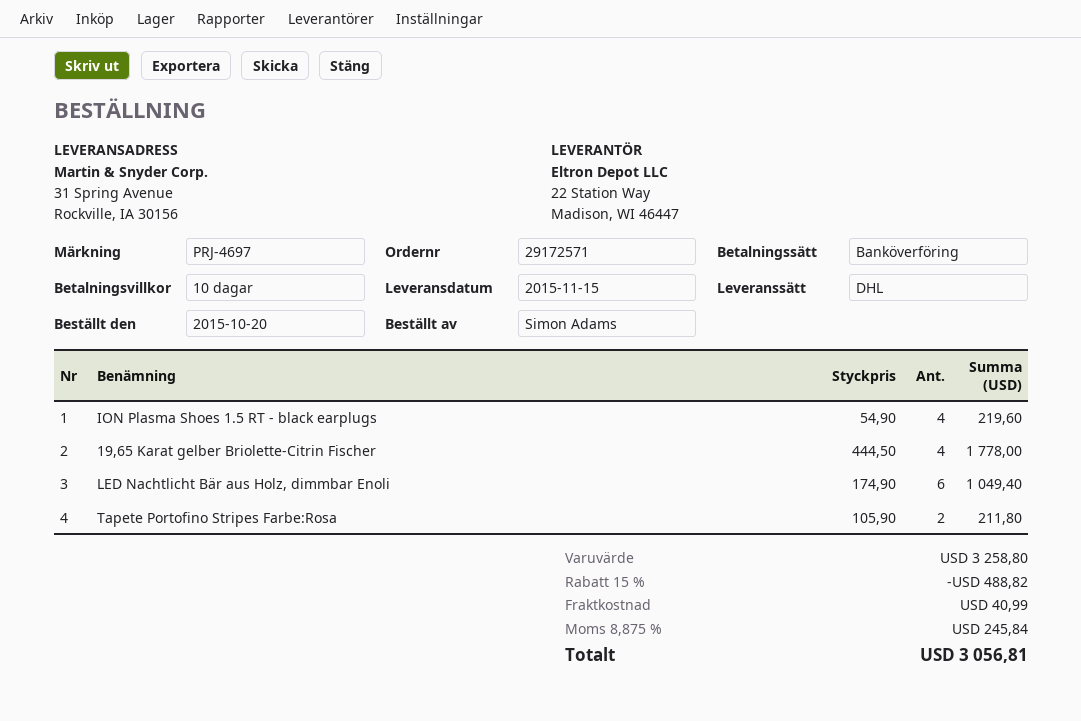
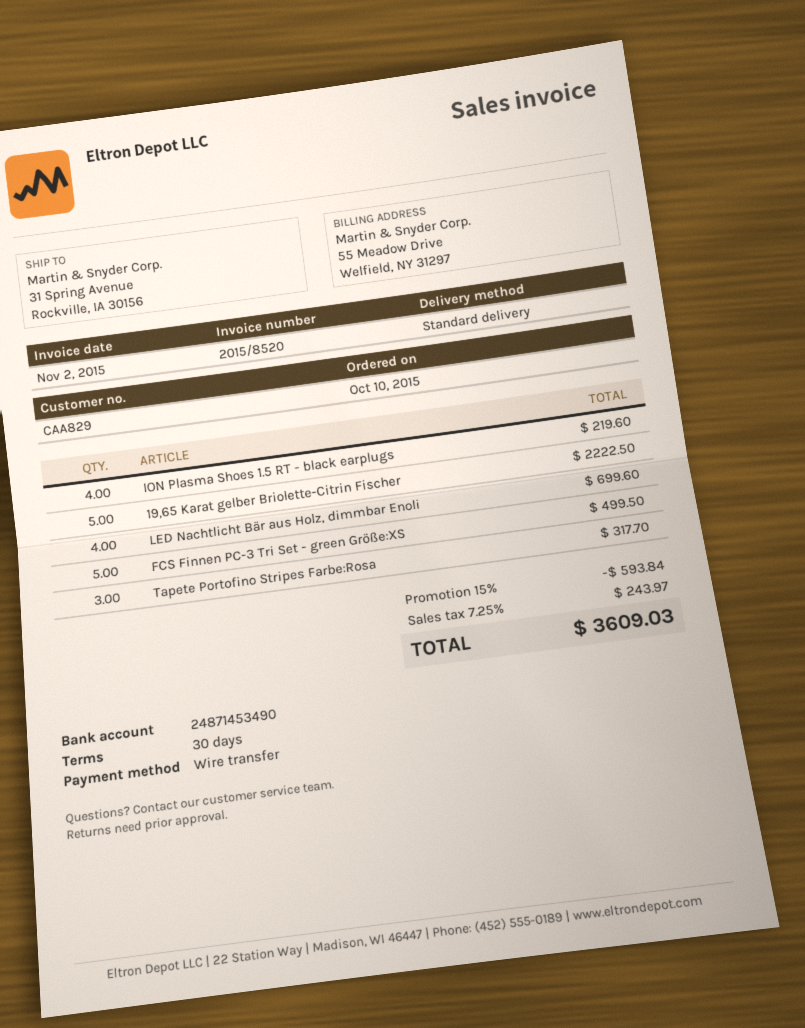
order date: 2015-10-20 -> 2015-10-10
payment terms: 10 days -> 30 days
shipping method: DHL -> standard
19,65 Karat gelber Briolette-Citrin Fischer: 4 for 1778.00 -> 5 for 2222.50
LED Nachtlicht Bär aus Holz, dimmbar Enoli: 6 for 1049.40 -> 4 for 699.60
Tapete Portofino Stripes Farbe:Rosa: 2 for 211.80 -> 3 for 317.70
FCS Finnen PC-3 Tri Set - green Größe:XS: none -> 5 for 499.50
discount: 15% = 488.82 -> 15% = 593.84
shipping: 40.99 -> none
tax: 8.875% = 245.84 -> 7.25% = 243.97
total: 3056.81 -> 3609.03

